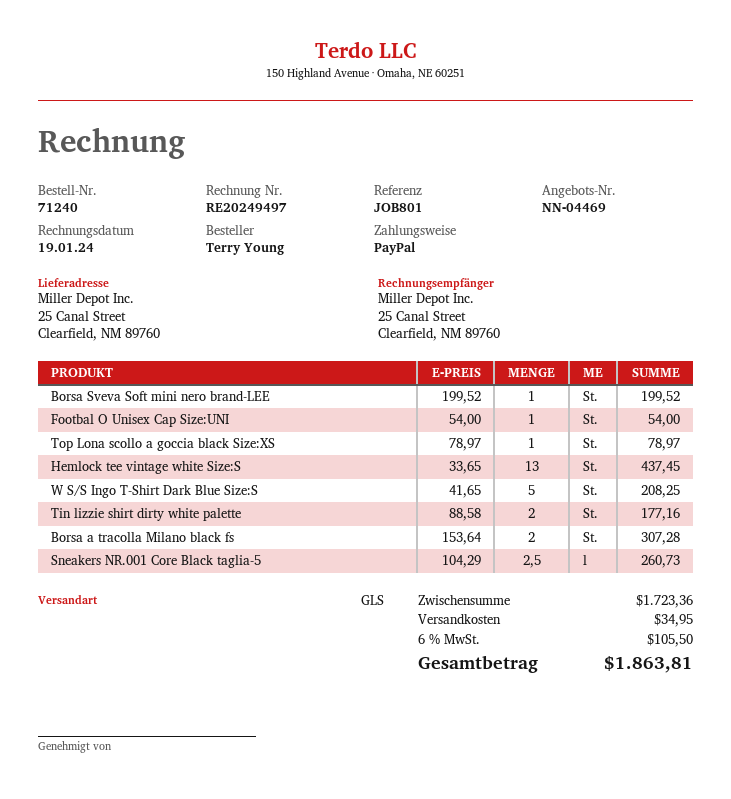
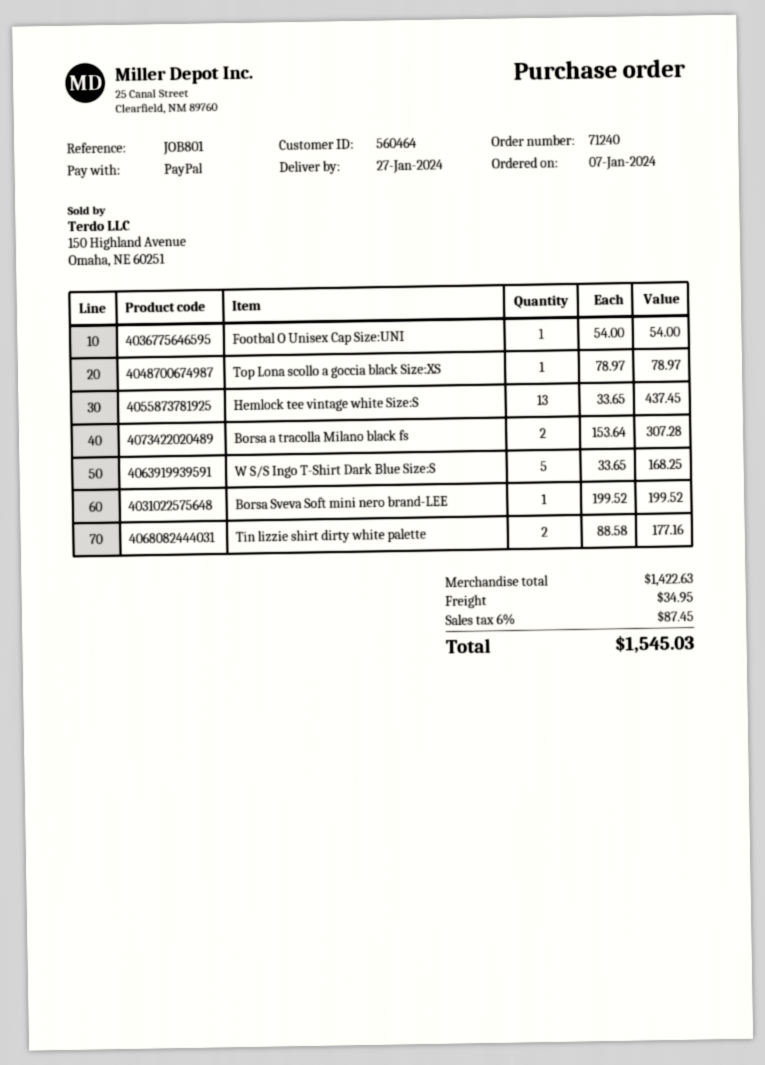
W S/S Ingo T-Shirt Dark Blue Size:S: 5 x 41.65 = 208.25 -> 5 x 33.65 = 168.25
Sneakers NR.001 Core Black taglia-5: 2.5 x 104.29 = 260.73 -> none
subtotal: 1723.36 -> 1422.63
tax: 6% = 105.50 -> 6% = 87.45
total: 1863.81 -> 1545.03

